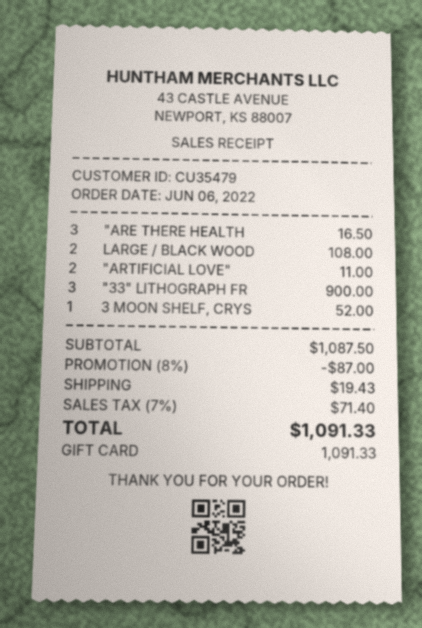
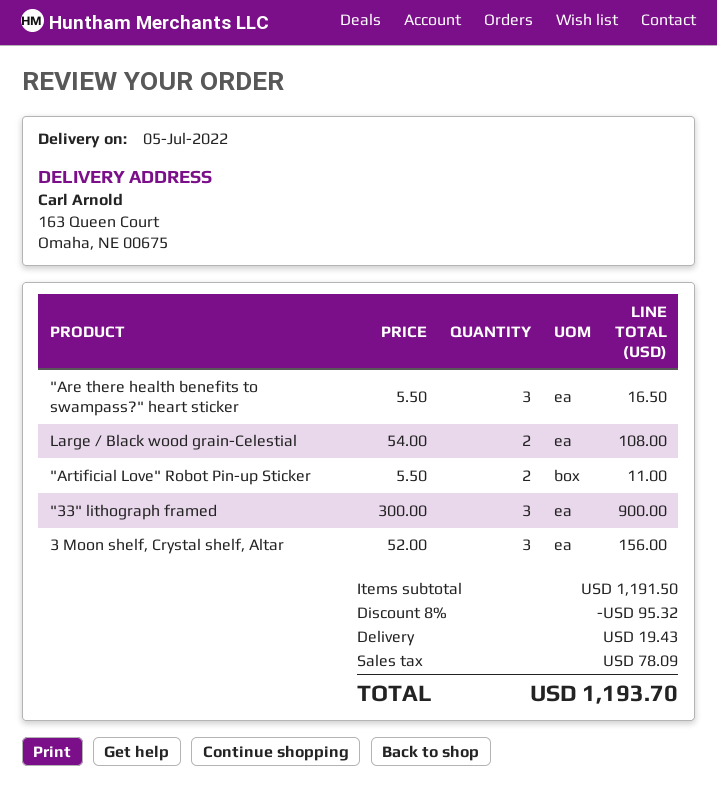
3 MOON SHELF, CRYS: 1 for 52.00 -> 3 for 156.00
subtotal: 1087.50 -> 1191.50
discount: 8% = 87.00 -> 8% = 95.32
tax: 71.40 -> 78.09
total: 1091.33 -> 1193.70

